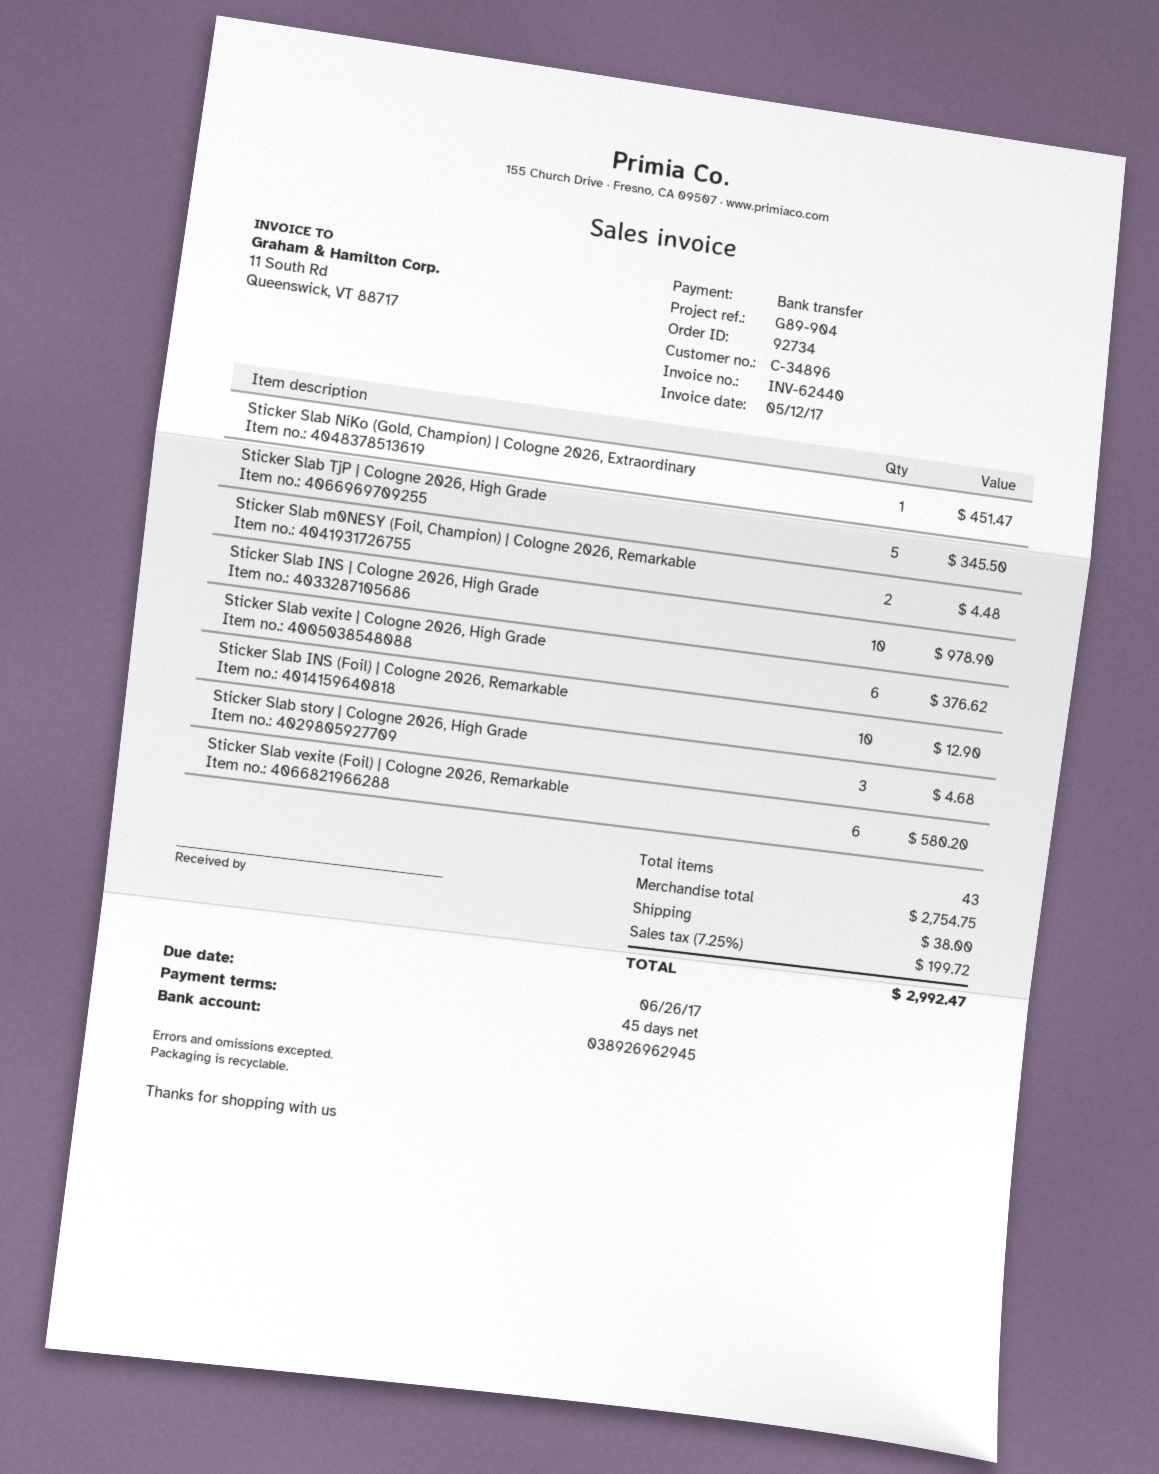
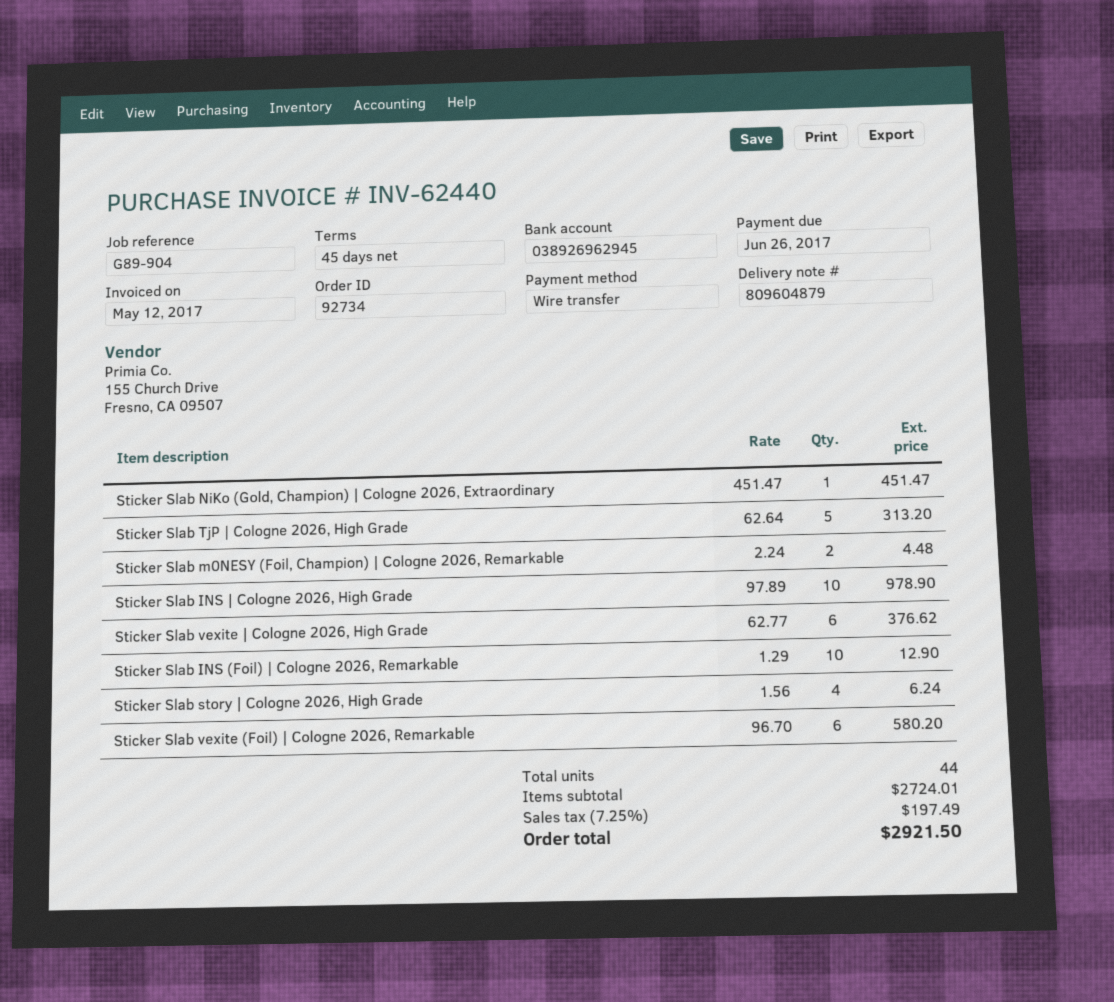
Sticker Slab TjP | Cologne 2026, High Grade: 5 for 345.50 -> 5 for 313.20
Sticker Slab story | Cologne 2026, High Grade: 3 for 4.68 -> 4 for 6.24
total quantity: 43 -> 44
subtotal: 2754.75 -> 2724.01
shipping: 38.00 -> none
tax: 7.25% = 199.72 -> 7.25% = 197.49
total: 2992.47 -> 2921.50

